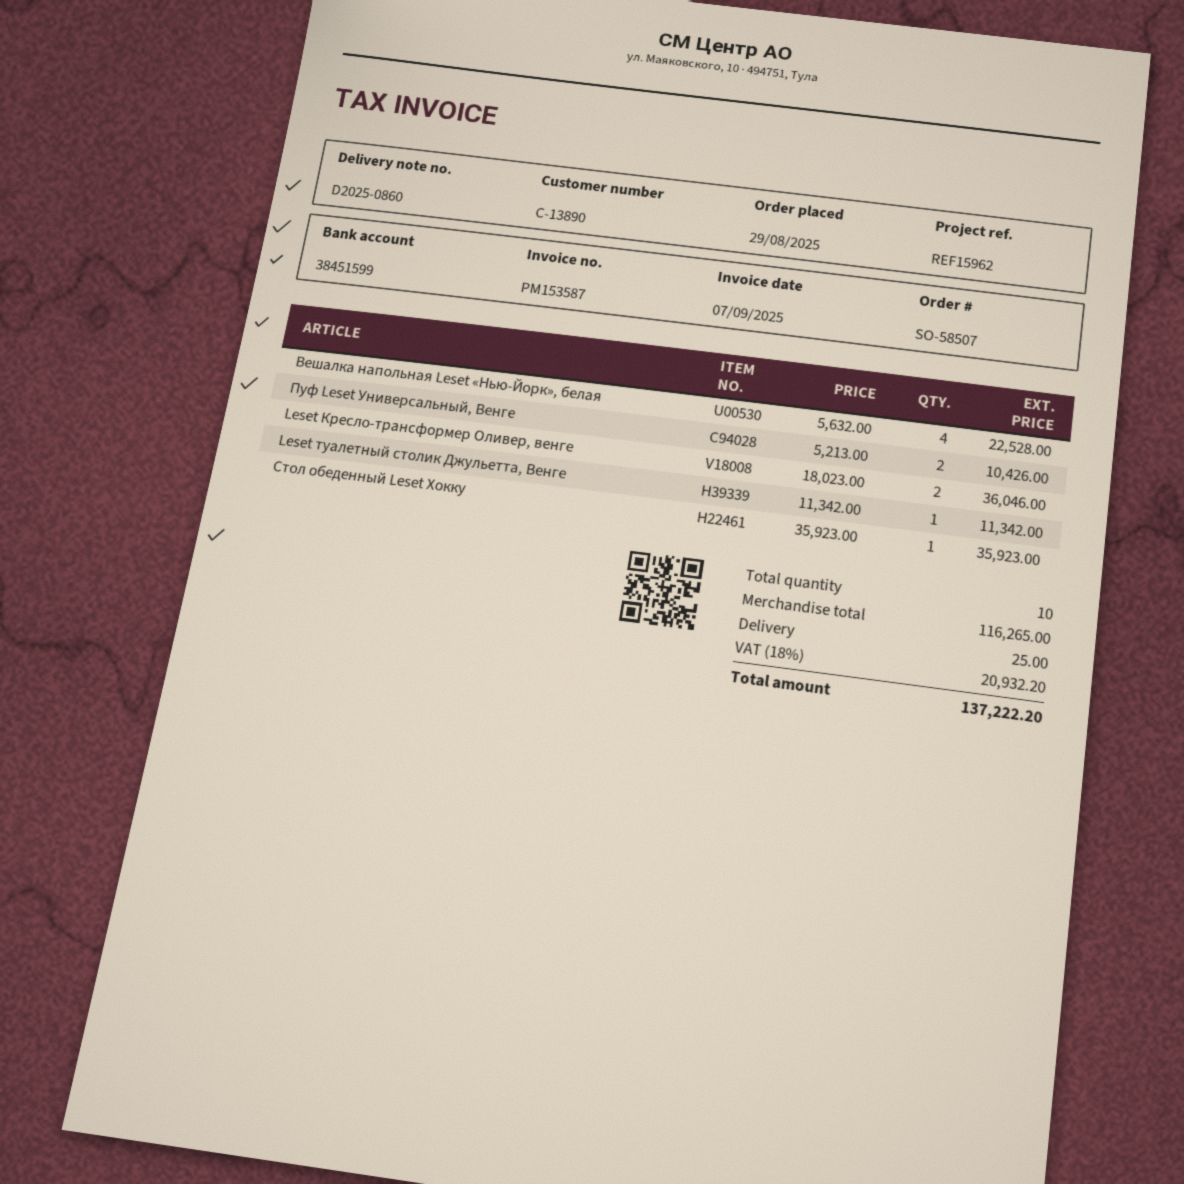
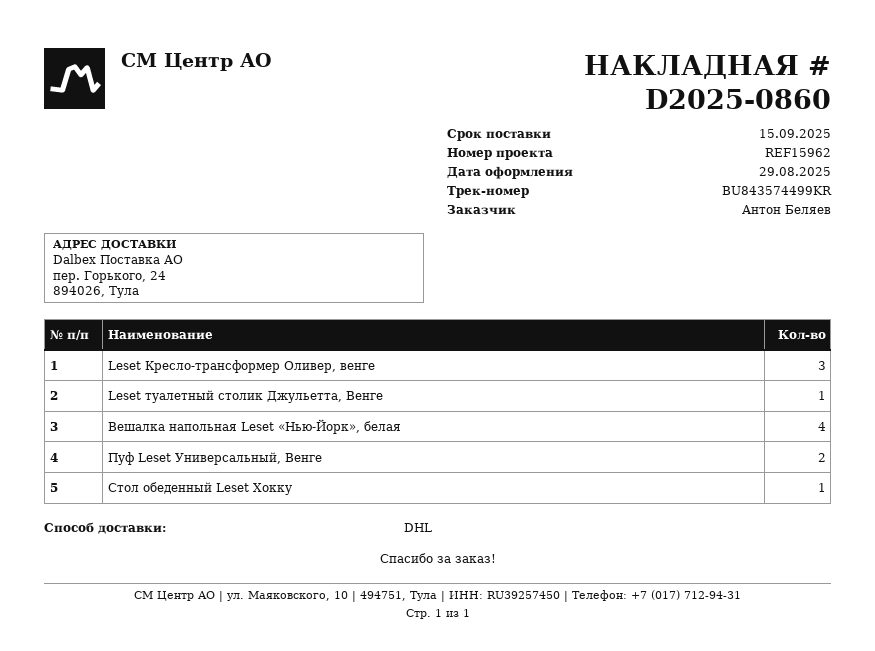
Leset Кресло-трансформер Оливер, венге: 2 -> 3

